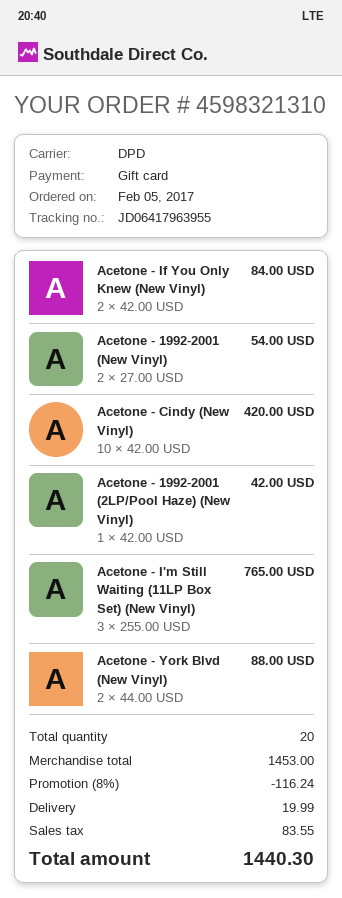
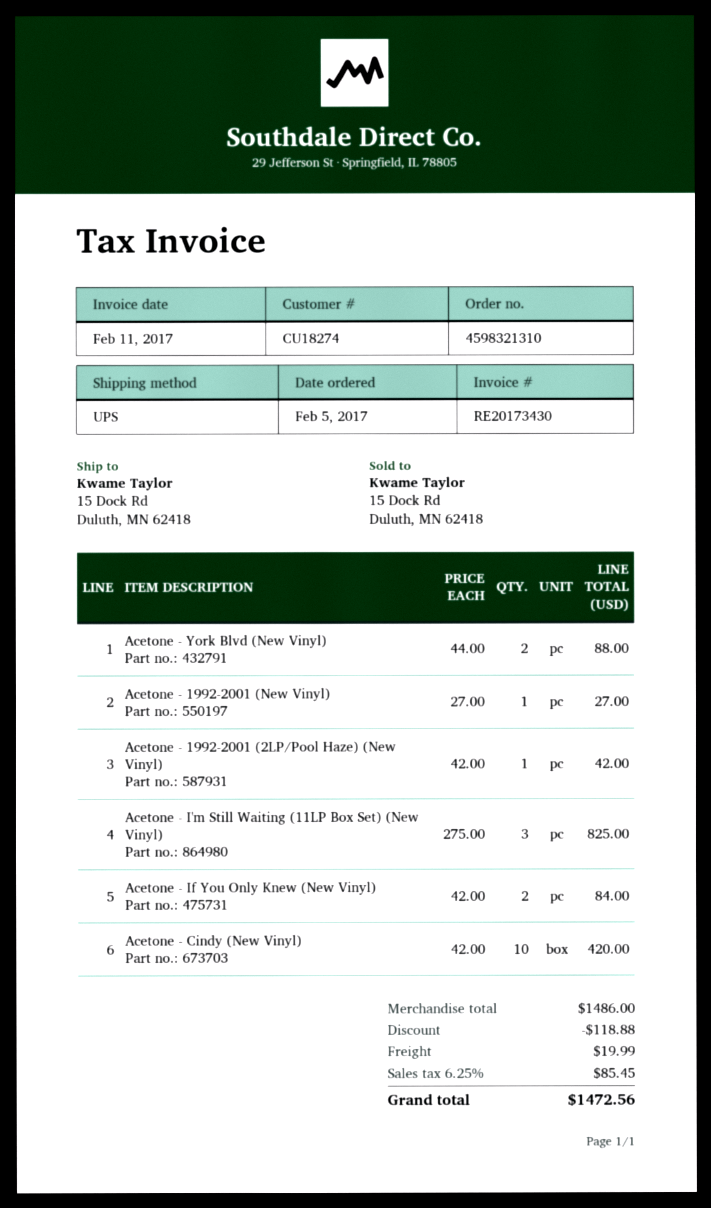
shipping method: DPD -> UPS
Acetone - 1992-2001 (New Vinyl): 2 x 27.00 = 54.00 -> 1 x 27.00 = 27.00
Acetone - I'm Still Waiting (11LP Box Set) (New Vinyl): 3 x 255.00 = 765.00 -> 3 x 275.00 = 825.00
subtotal: 1453.00 -> 1486.00
discount: 116.24 -> 118.88
tax: 83.55 -> 85.45
total: 1440.30 -> 1472.56

